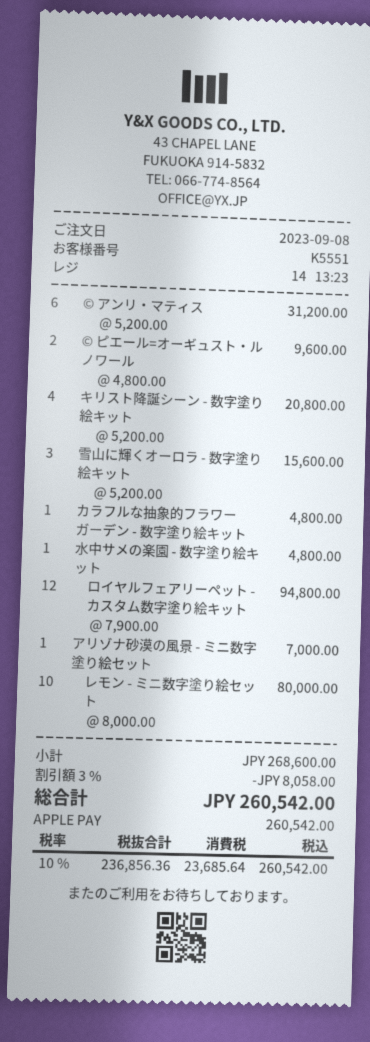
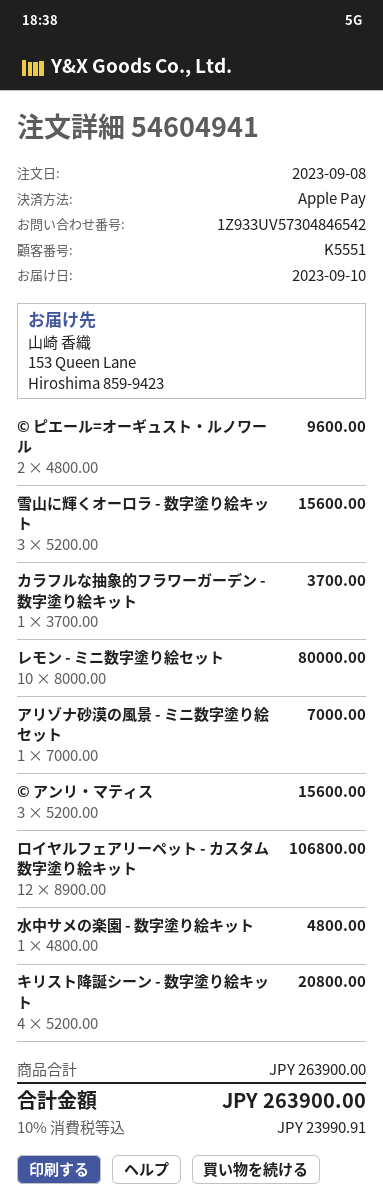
© アンリ・マティス: 6 x 5200.00 = 31200.00 -> 3 x 5200.00 = 15600.00
カラフルな抽象的フラワーガーデン - 数字塗り絵キット: 1 x 4800.00 = 4800.00 -> 1 x 3700.00 = 3700.00
ロイヤルフェアリーペット - カスタム数字塗り絵キット: 12 x 7900.00 = 94800.00 -> 12 x 8900.00 = 106800.00
subtotal: 268600.00 -> 263900.00
discount: 3% = 8058.00 -> none
tax: 10% = 23685.64 -> 10% = 23990.91
total: 260542.00 -> 263900.00

